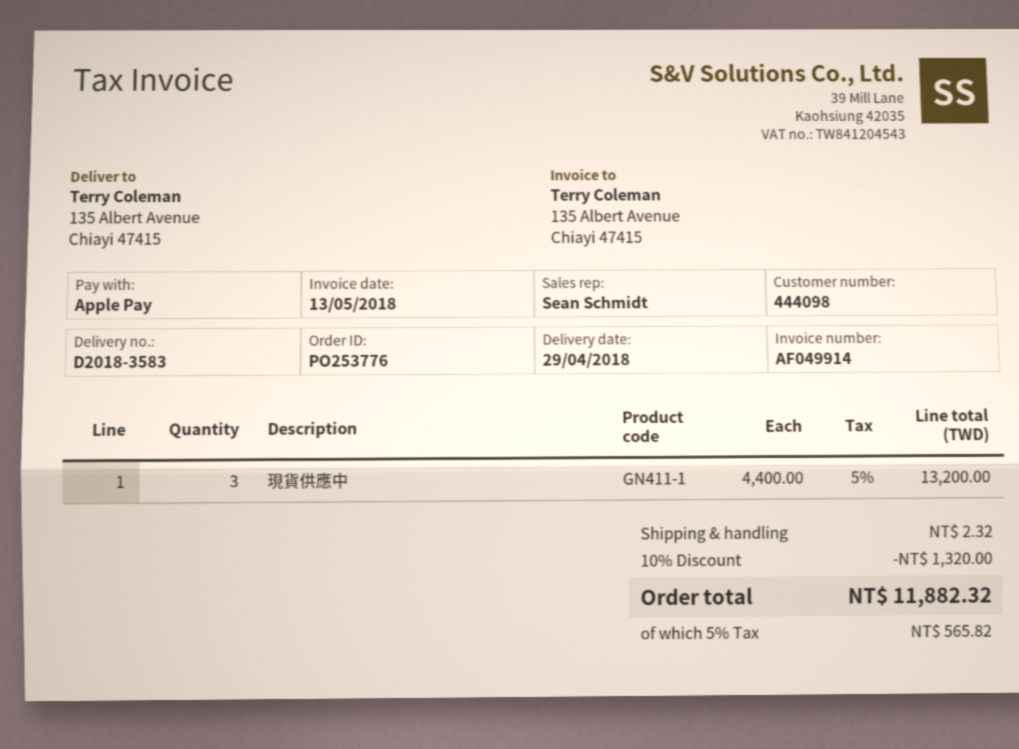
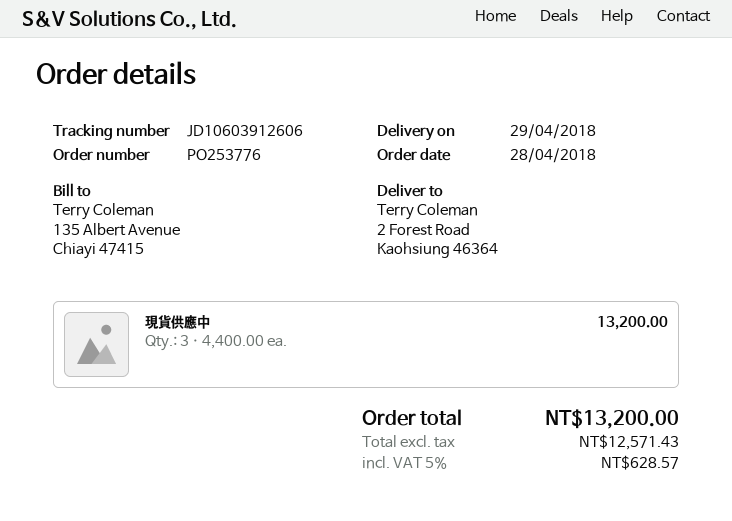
ship to: 135 Albert Avenue, Chiayi 47415 -> 2 Forest Road, Kaohsiung 46364
discount: 10% = 1320.00 -> none
shipping: 2.32 -> none
tax: 5% = 565.82 -> 5% = 628.57
total: 11882.32 -> 13200.00

